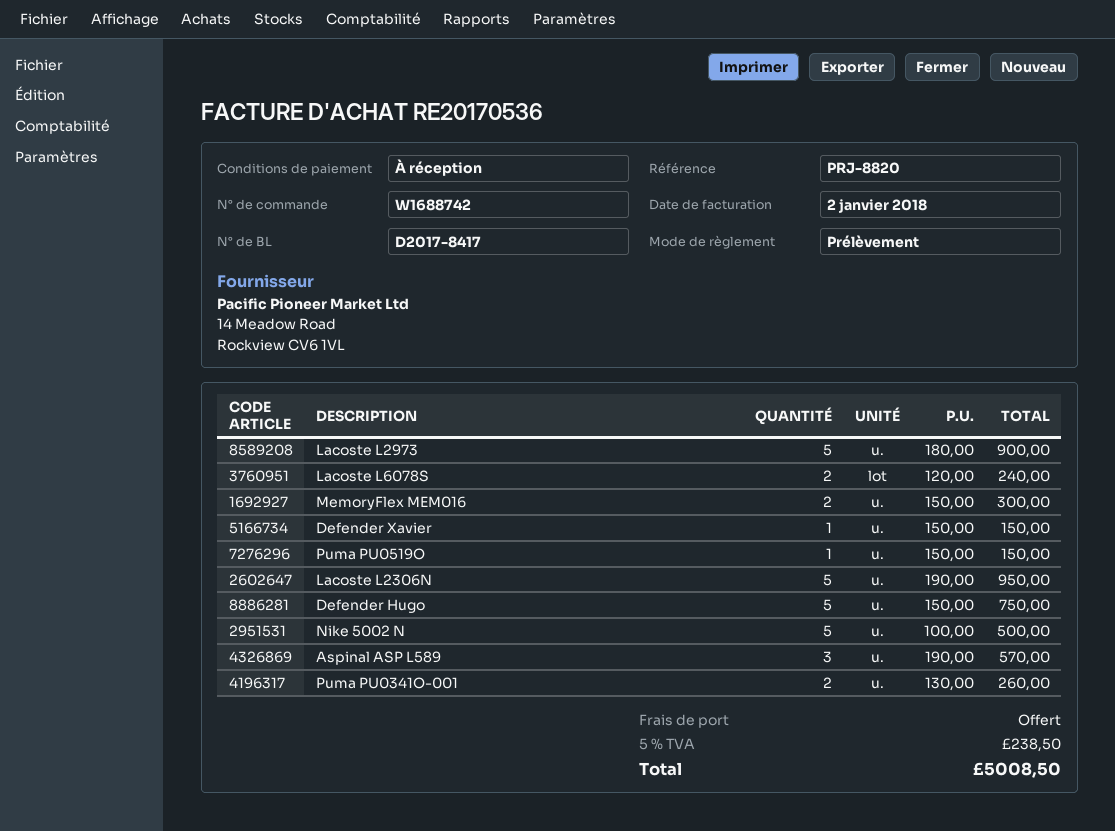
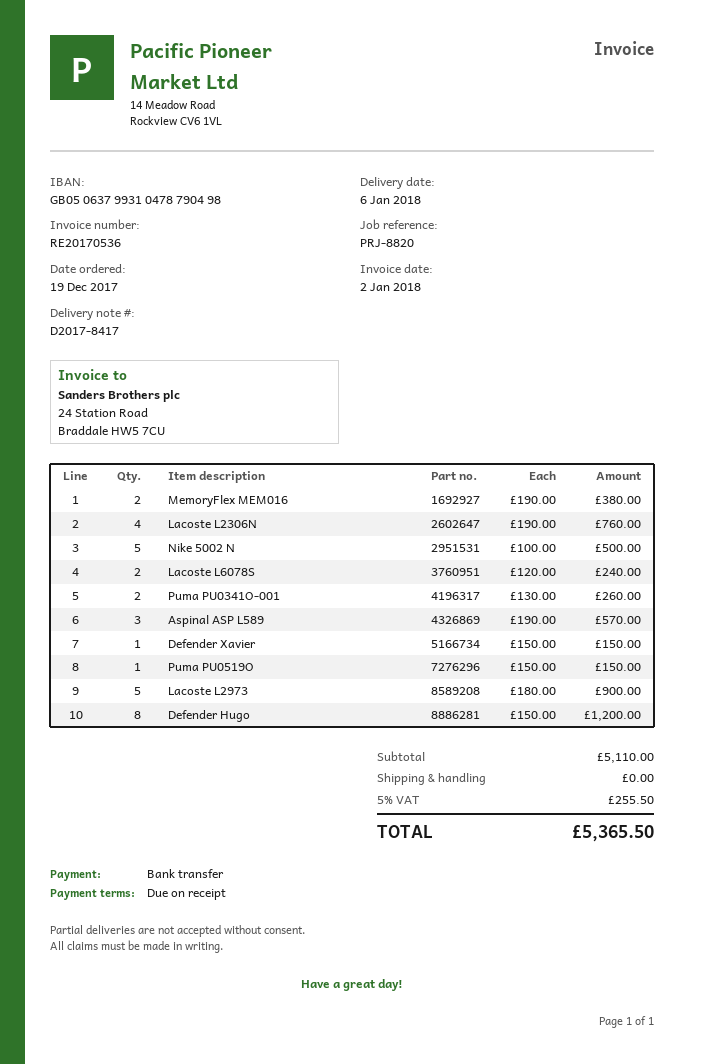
payment method: direct debit -> bank transfer
MemoryFlex MEM016: 2 x 150.00 = 300.00 -> 2 x 190.00 = 380.00
Lacoste L2306N: 5 x 190.00 = 950.00 -> 4 x 190.00 = 760.00
Defender Hugo: 5 x 150.00 = 750.00 -> 8 x 150.00 = 1200.00
tax: 5% = 238.50 -> 5% = 255.50
total: 5008.50 -> 5365.50

